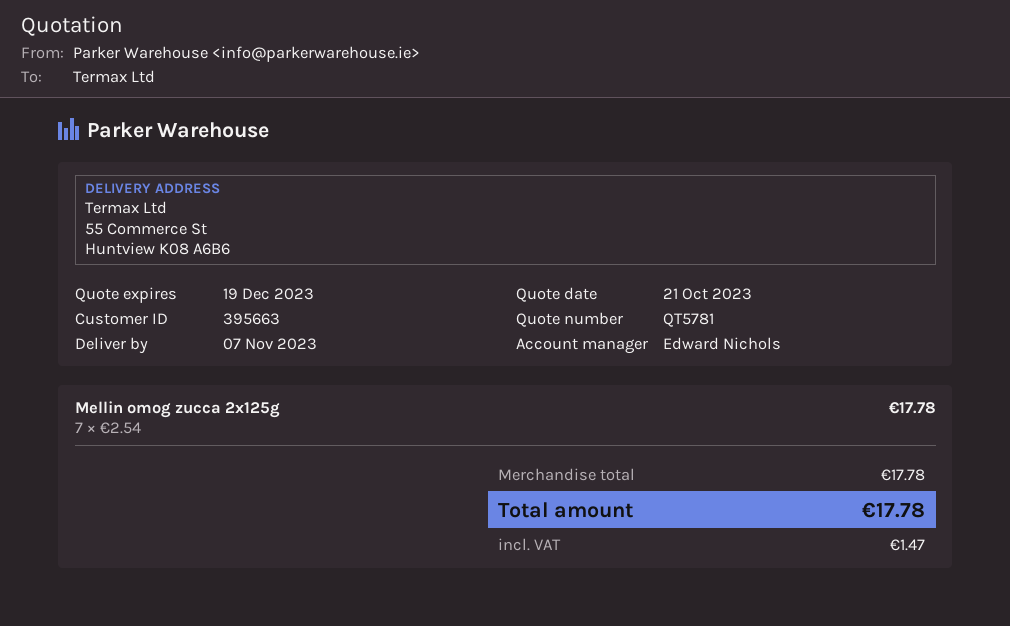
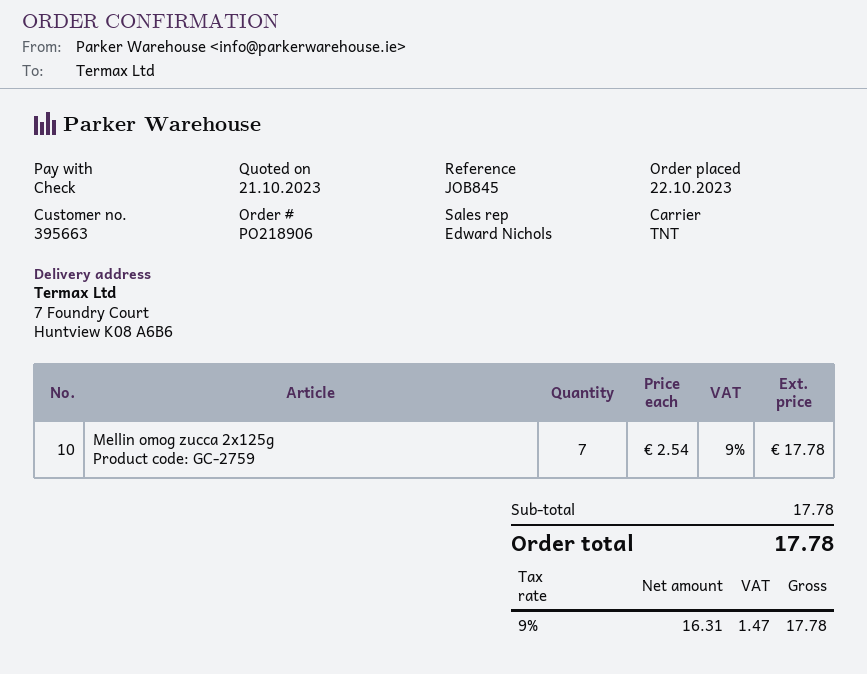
ship to: 55 Commerce St, Huntview K08 A6B6 -> 7 Foundry Court, Huntview K08 A6B6

